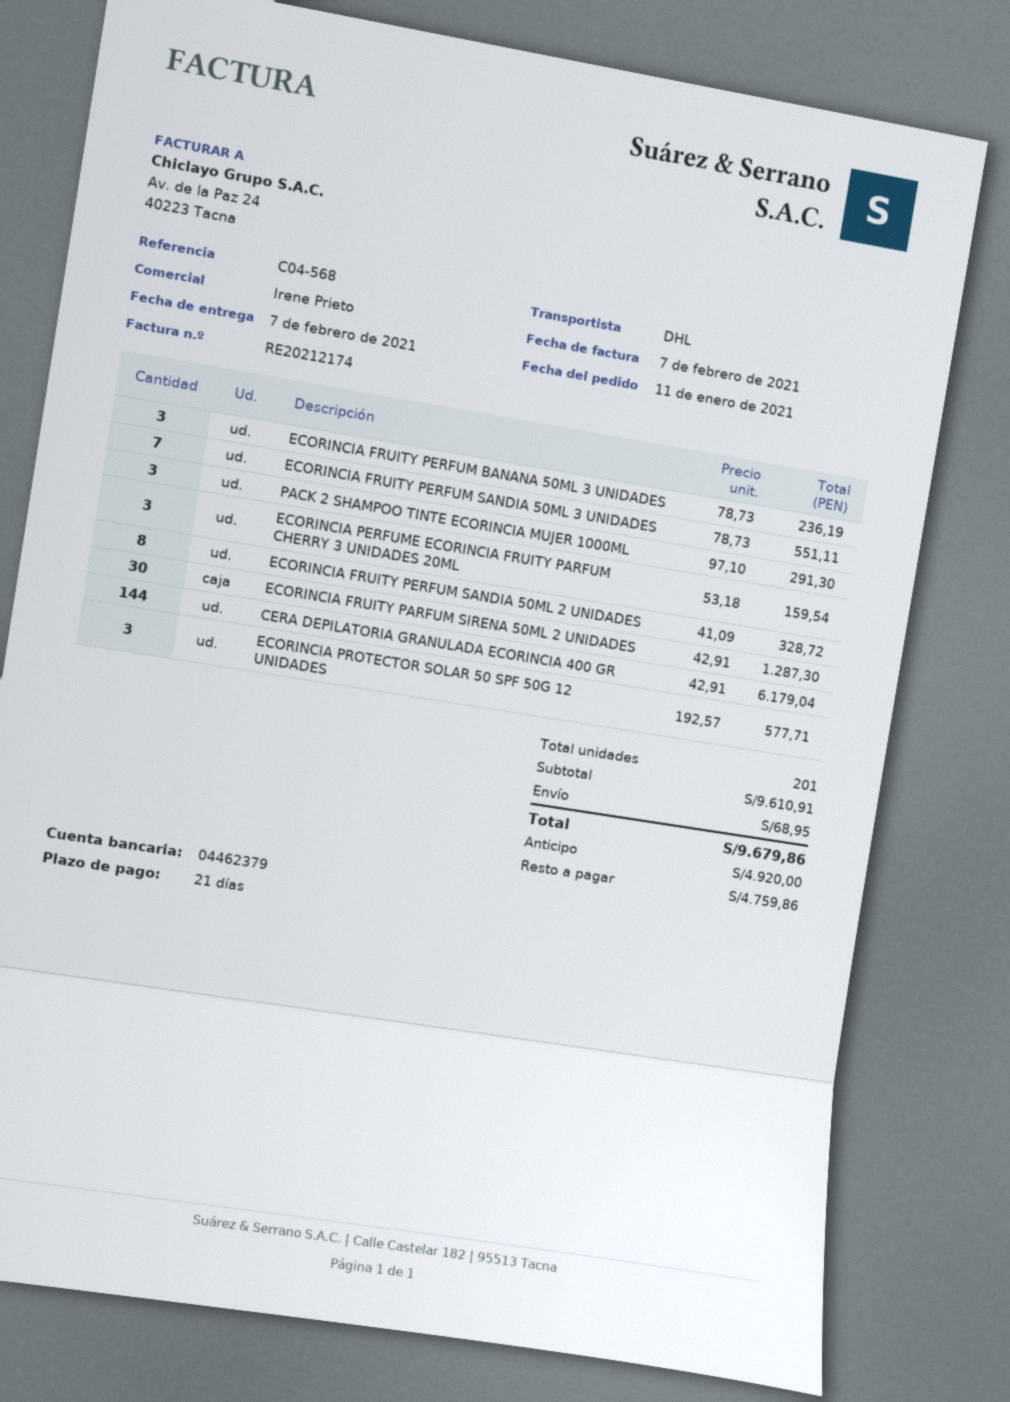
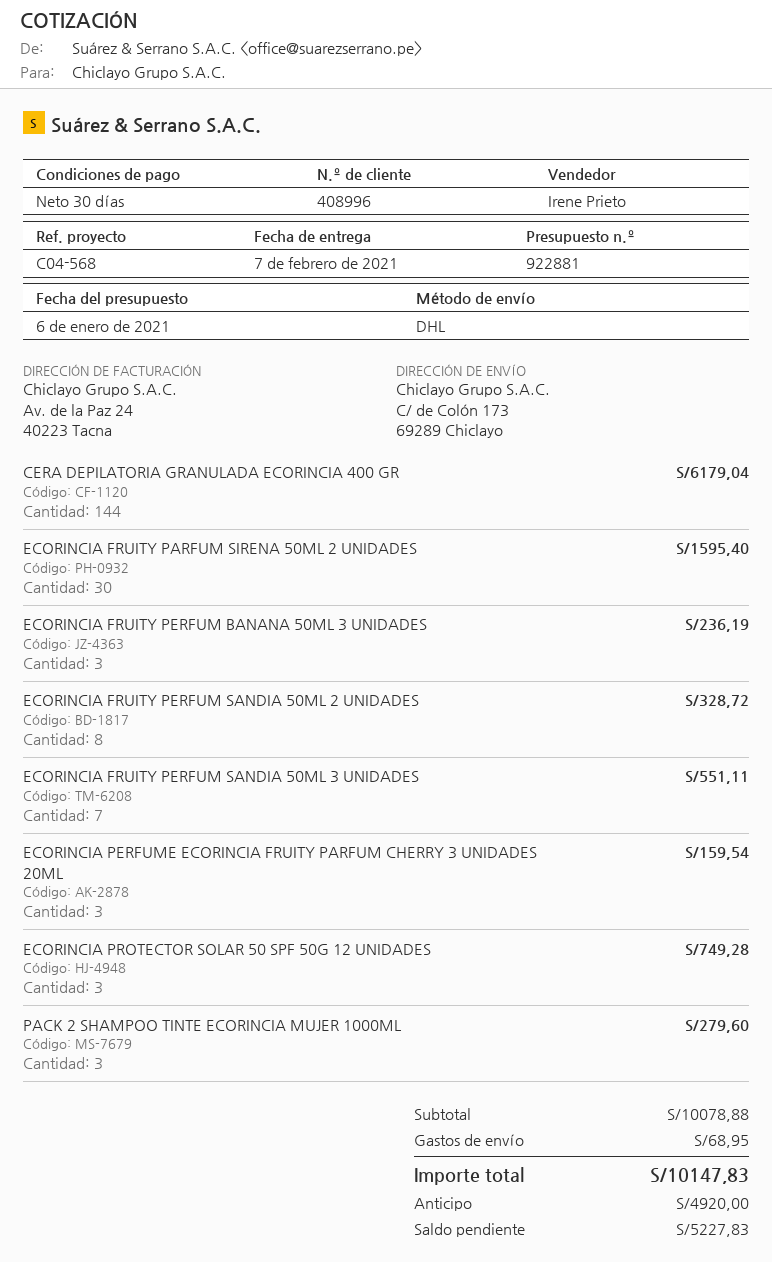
payment terms: 21 days -> 30 days
PACK 2 SHAMPOO TINTE ECORINCIA MUJER 1000ML: 3 for 291.30 -> 3 for 279.60
ECORINCIA FRUITY PARFUM SIRENA 50ML 2 UNIDADES: 30 for 1287.30 -> 30 for 1595.40
ECORINCIA PROTECTOR SOLAR 50 SPF 50G 12 UNIDADES: 3 for 577.71 -> 3 for 749.28
subtotal: 9610.91 -> 10078.88
total: 9679.86 -> 10147.83
balance: 4759.86 -> 5227.83

